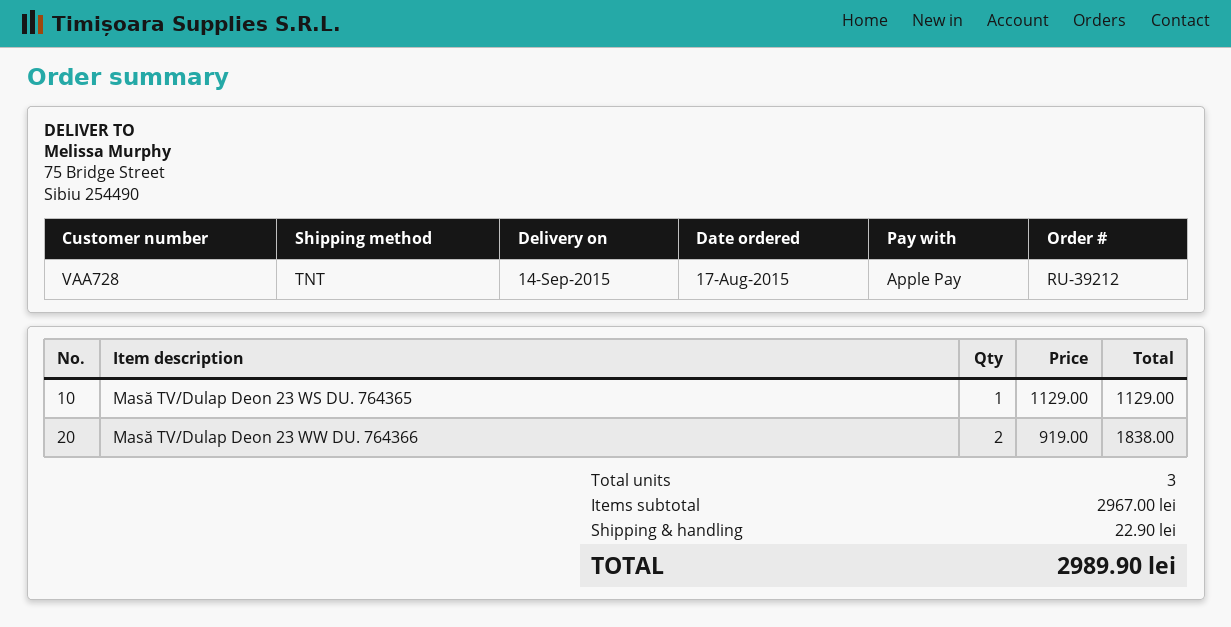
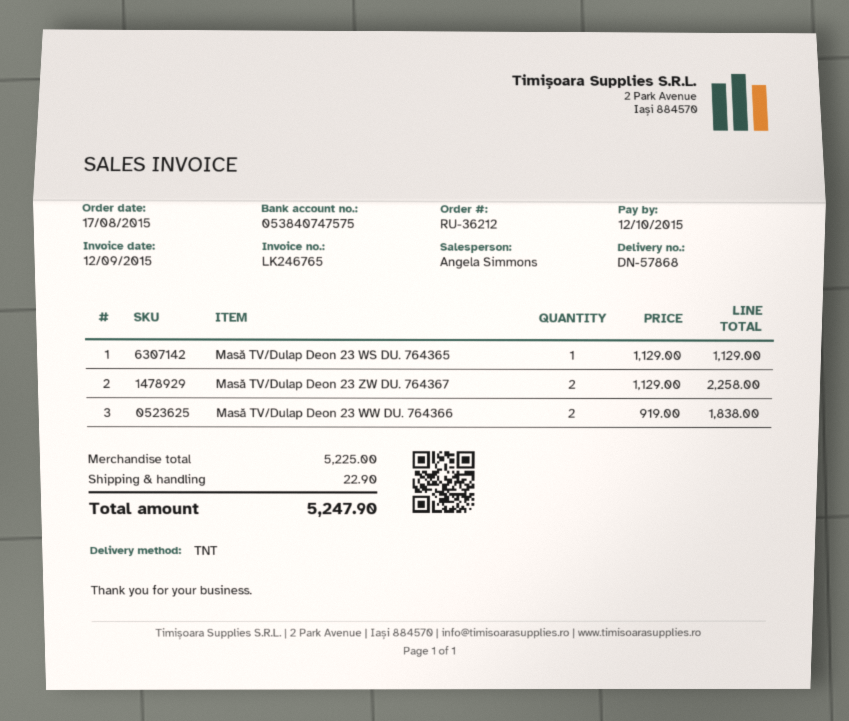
order number: RU-39212 -> RU-36212
Masă TV/Dulap Deon 23 ZW DU. 764367: none -> 2 x 1129.00 = 2258.00
subtotal: 2967.00 -> 5225.00
total: 2989.90 -> 5247.90

